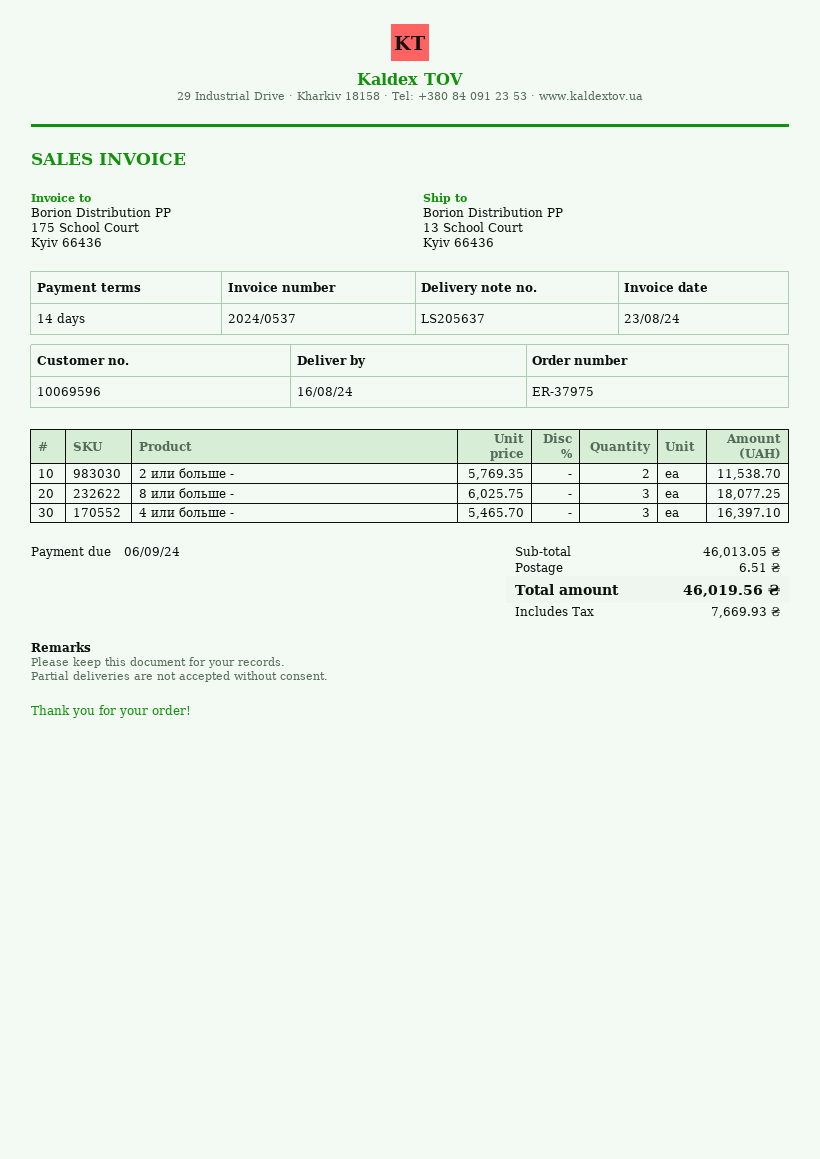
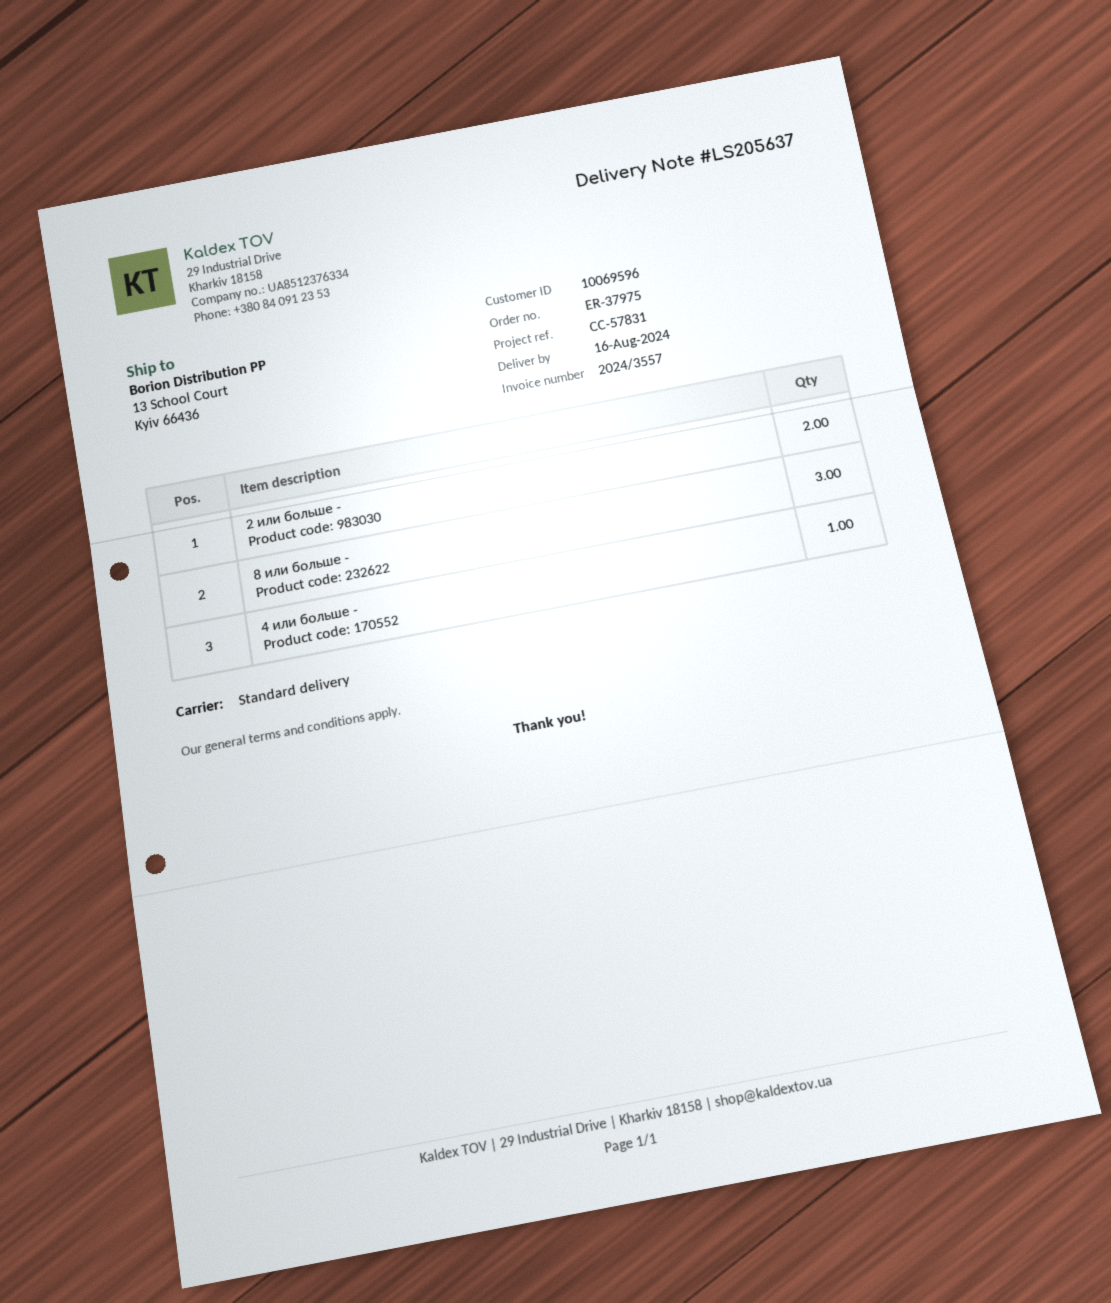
invoice number: 2024/0537 -> 2024/3557
4 или больше -: 3 -> 1

